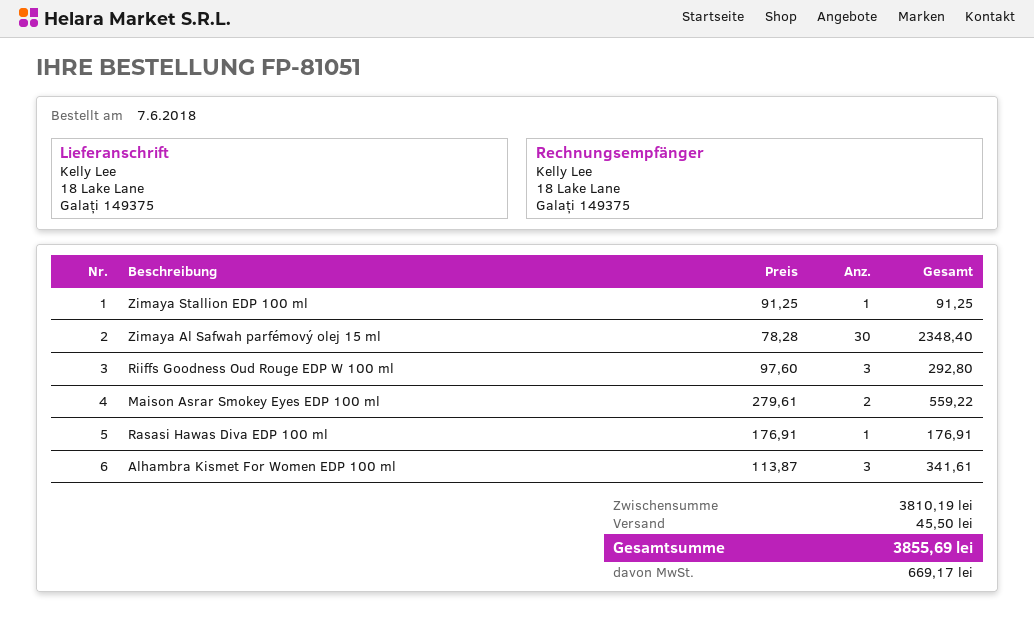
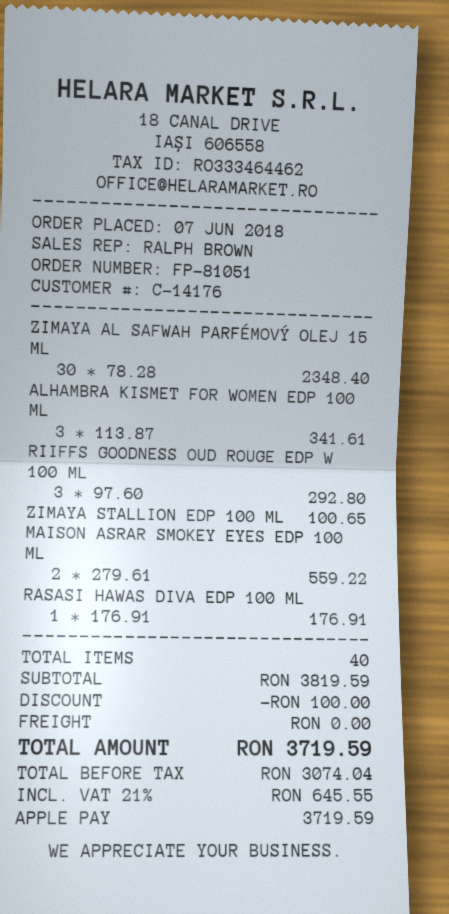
Zimaya Stallion EDP 100 ml: 1 x 91.25 = 91.25 -> 1 x 100.65 = 100.65
subtotal: 3810.19 -> 3819.59
discount: none -> 100.00
shipping: 45.50 -> 0.00
tax: 669.17 -> 645.55
total: 3855.69 -> 3719.59

